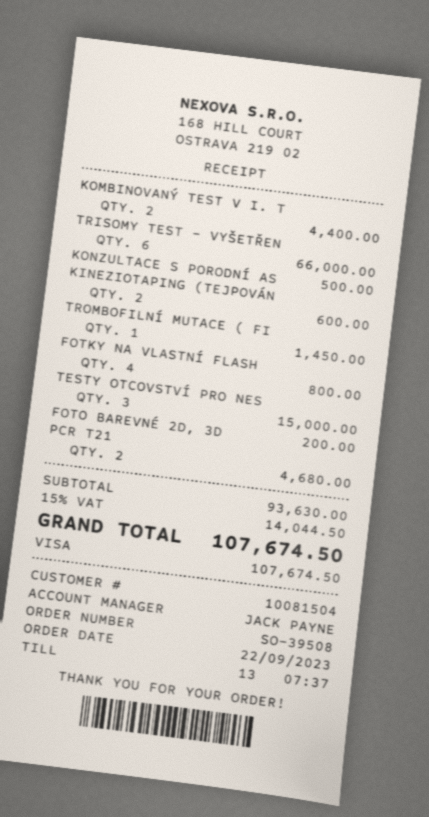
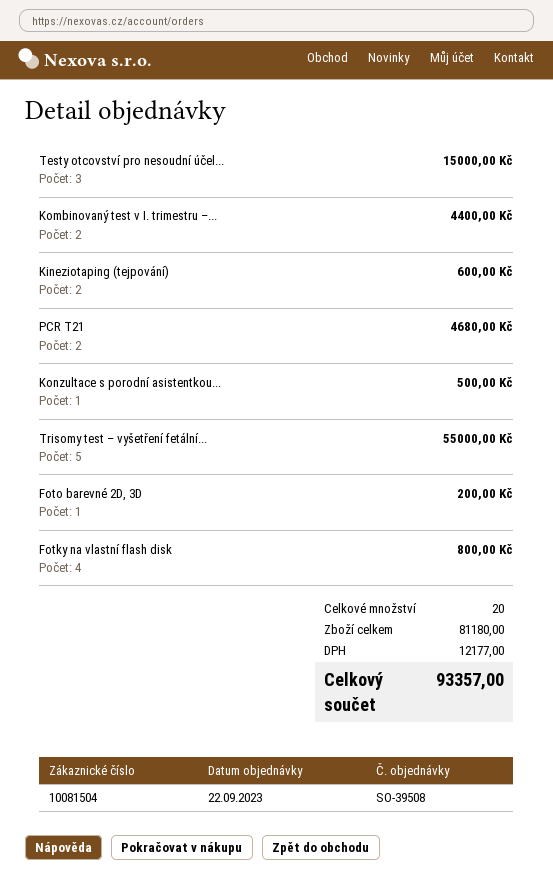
TRISOMY TEST – VYŠETŘEN: 6 for 66000.00 -> 5 for 55000.00
TROMBOFILNÍ MUTACE ( FI: 1 for 1450.00 -> none
subtotal: 93630.00 -> 81180.00
tax: 14044.50 -> 12177.00
total: 107674.50 -> 93357.00

